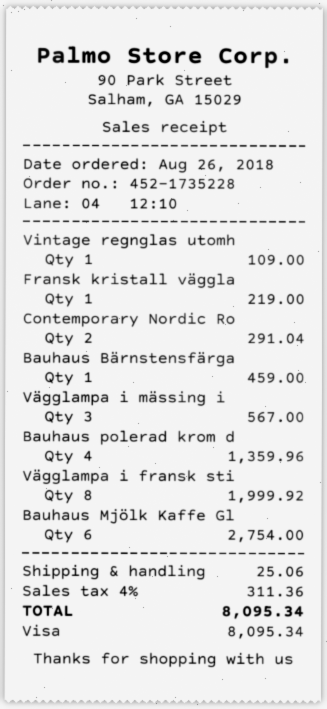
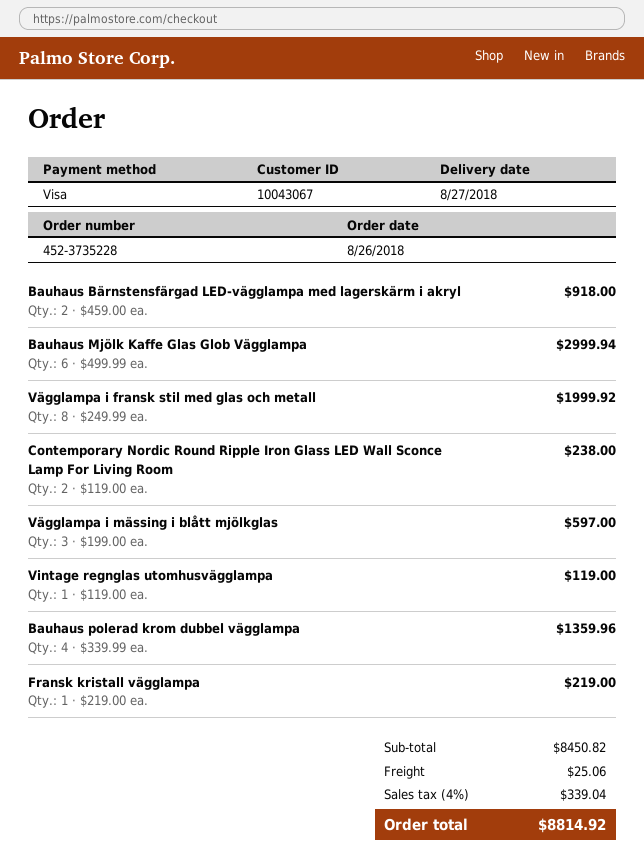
order number: 452-1735228 -> 452-3735228
Vintage regnglas utomh: 1 for 109.00 -> 1 for 119.00
Contemporary Nordic Ro: 2 for 291.04 -> 2 for 238.00
Bauhaus Bärnstensfärga: 1 for 459.00 -> 2 for 918.00
Vägglampa i mässing i: 3 for 567.00 -> 3 for 597.00
Bauhaus Mjölk Kaffe Gl: 6 for 2754.00 -> 6 for 2999.94
tax: 4% = 311.36 -> 4% = 339.04
total: 8095.34 -> 8814.92

